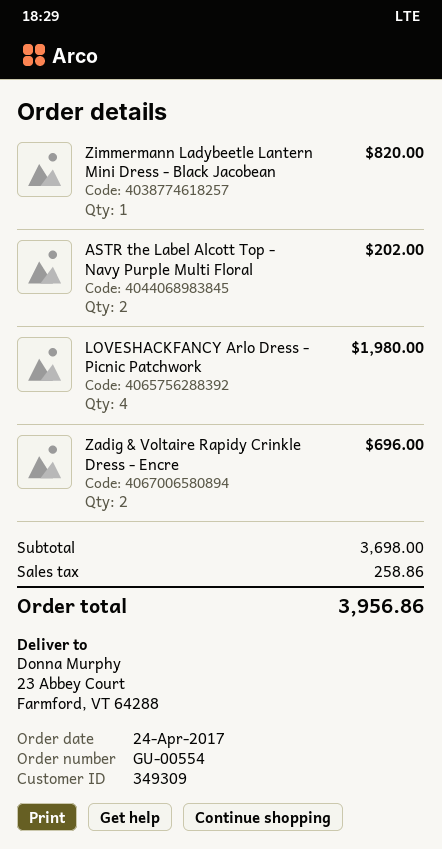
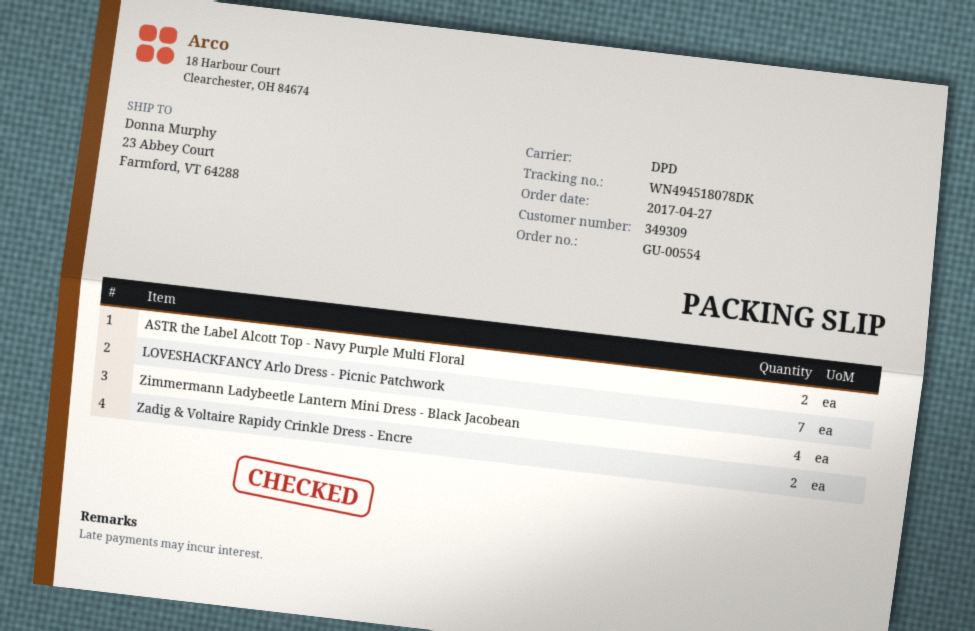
order date: 2017-04-24 -> 2017-04-27
Zimmermann Ladybeetle Lantern Mini Dress - Black Jacobean: 1 -> 4
LOVESHACKFANCY Arlo Dress - Picnic Patchwork: 4 -> 7

